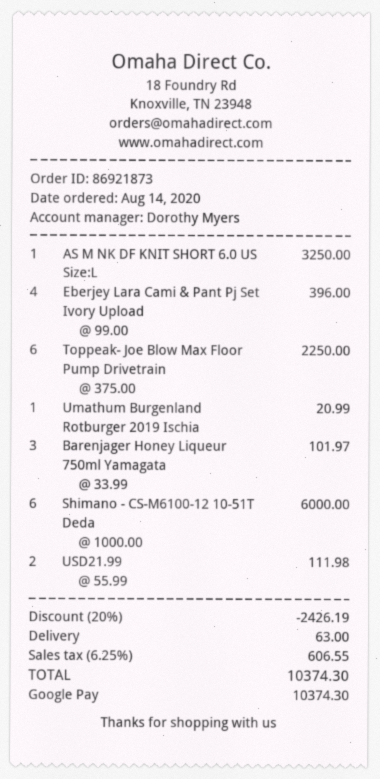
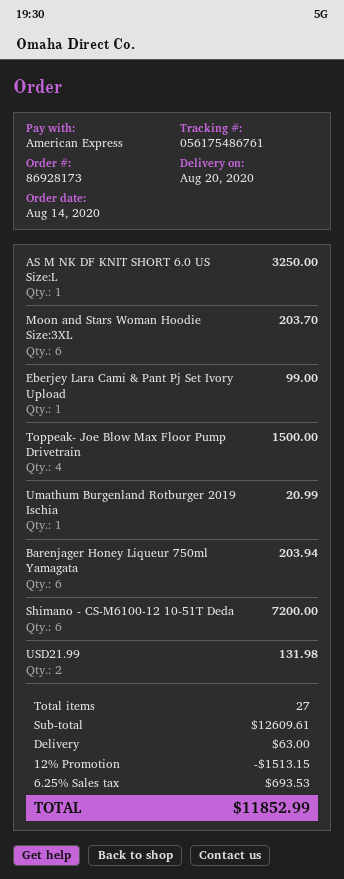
order number: 86921873 -> 86928173
payment method: Google Pay -> American Express
Eberjey Lara Cami & Pant Pj Set Ivory Upload: 4 for 396.00 -> 1 for 99.00
Toppeak- Joe Blow Max Floor Pump Drivetrain: 6 for 2250.00 -> 4 for 1500.00
Barenjager Honey Liqueur 750ml Yamagata: 3 for 101.97 -> 6 for 203.94
Shimano - CS-M6100-12 10-51T Deda: 6 for 6000.00 -> 6 for 7200.00
USD21.99: 2 for 111.98 -> 2 for 131.98
Moon and Stars Woman Hoodie Size:3XL: none -> 6 for 203.70
discount: 20% = 2426.19 -> 12% = 1513.15
tax: 6.25% = 606.55 -> 6.25% = 693.53
total: 10374.30 -> 11852.99

